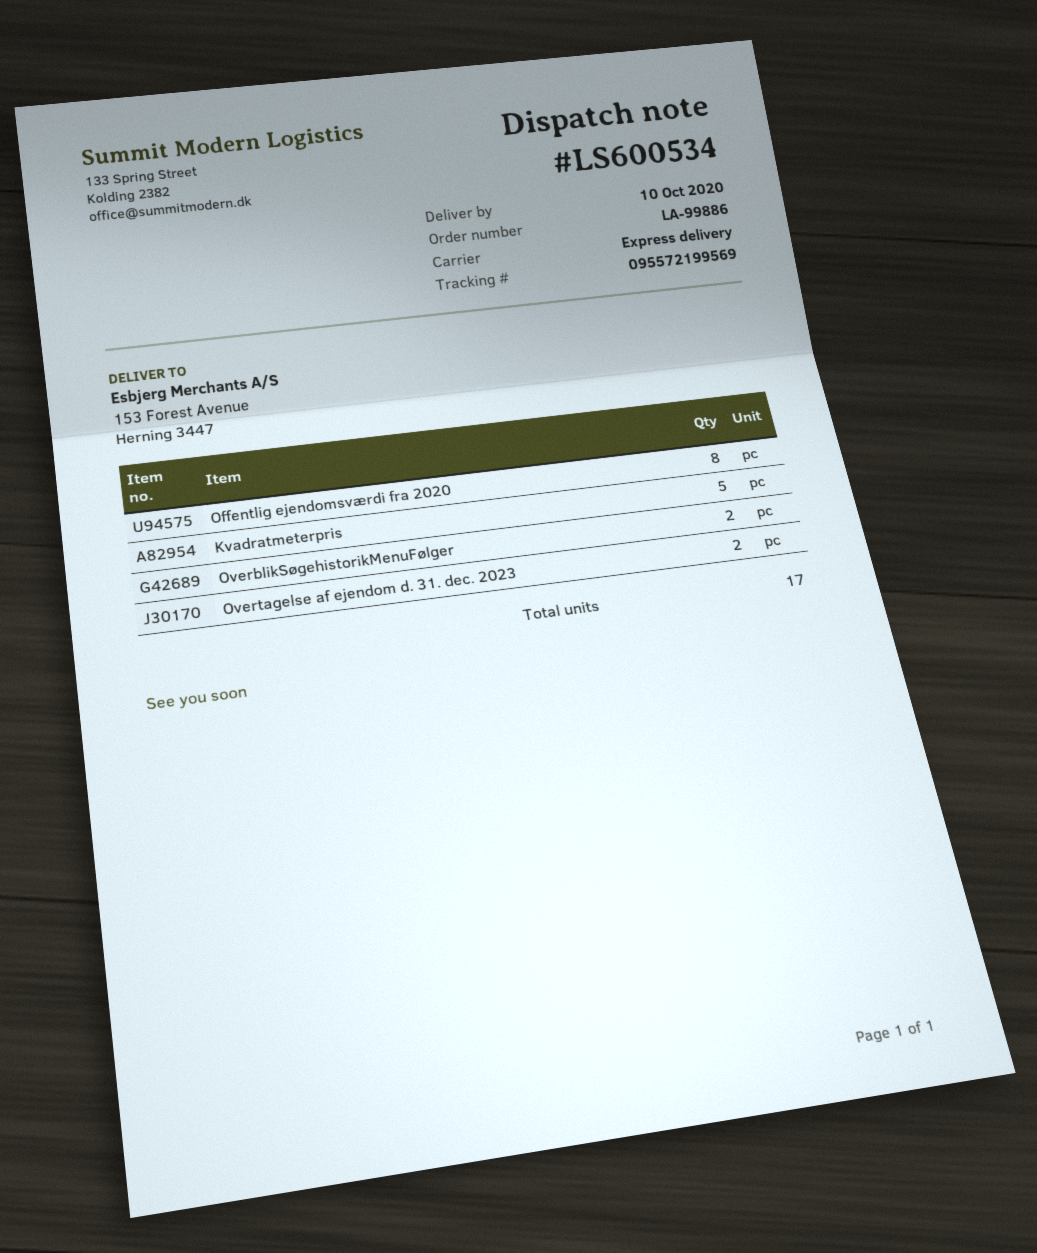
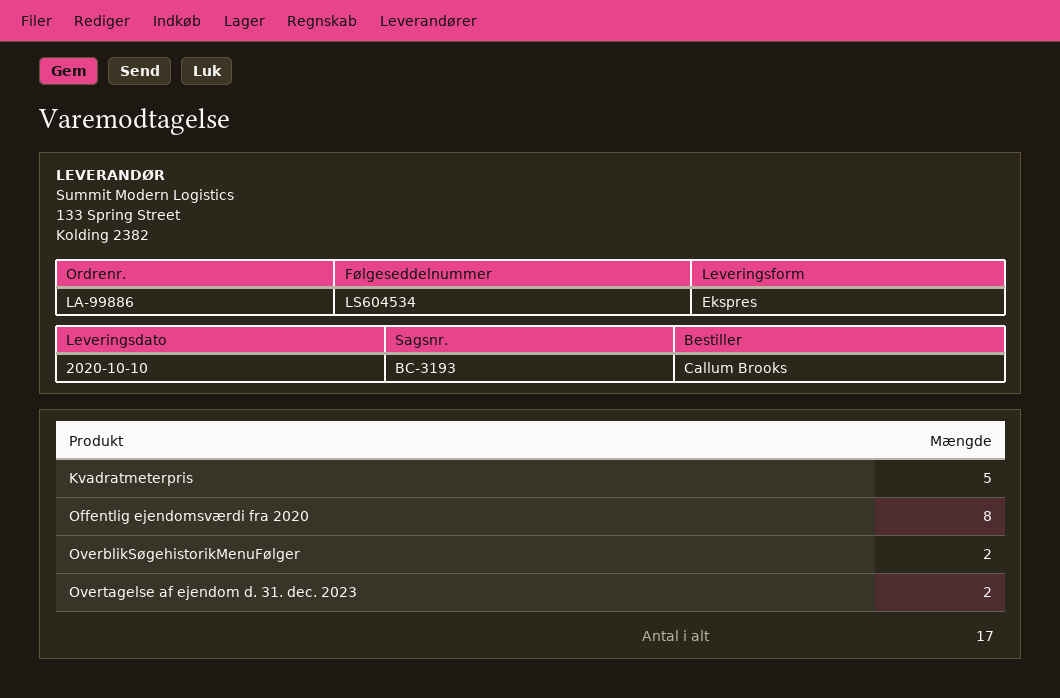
delivery note number: LS600534 -> LS604534

